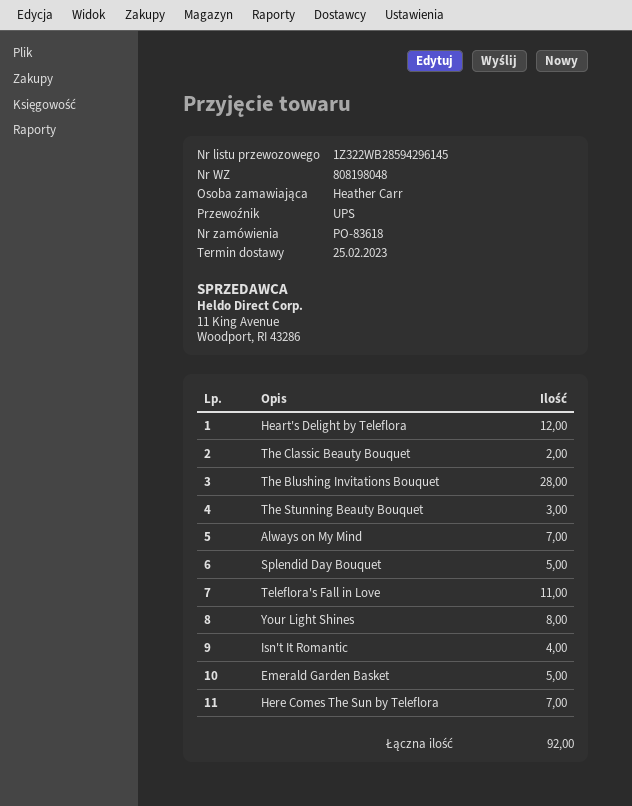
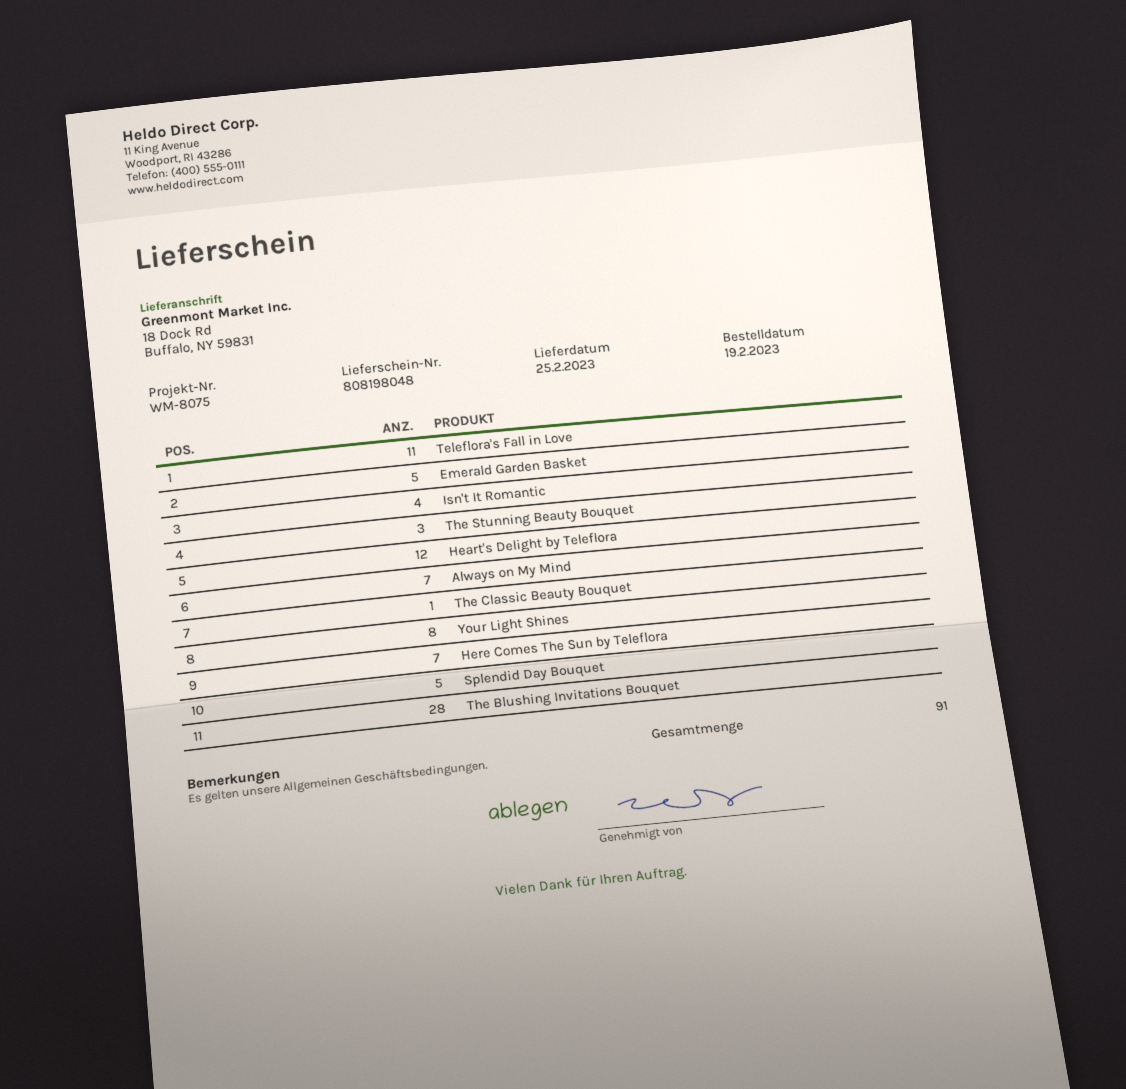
The Classic Beauty Bouquet: 2 -> 1
total quantity: 92 -> 91

